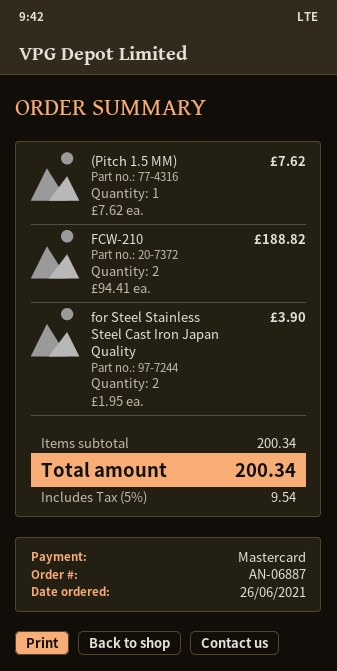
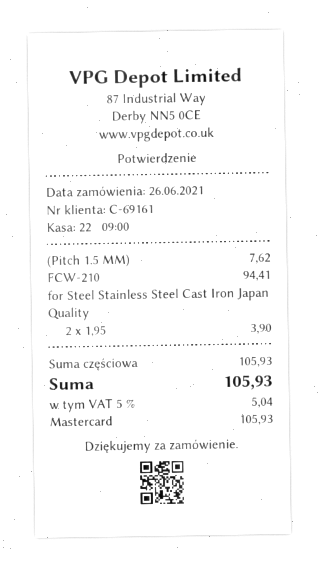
FCW-210: 2 x 94.41 = 188.82 -> 1 x 94.41 = 94.41
subtotal: 200.34 -> 105.93
tax: 5% = 9.54 -> 5% = 5.04
total: 200.34 -> 105.93

